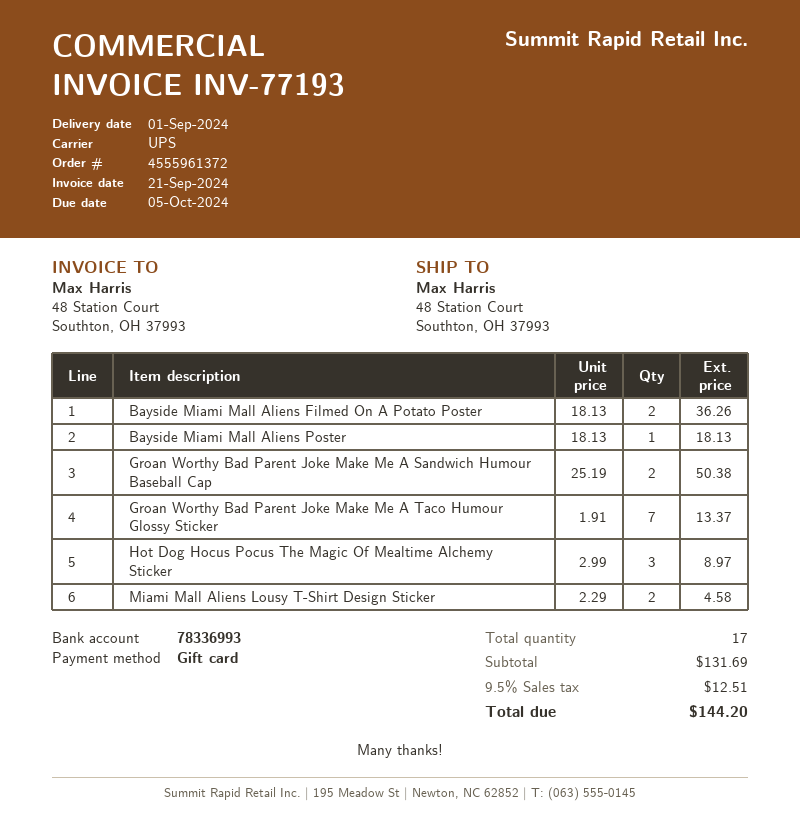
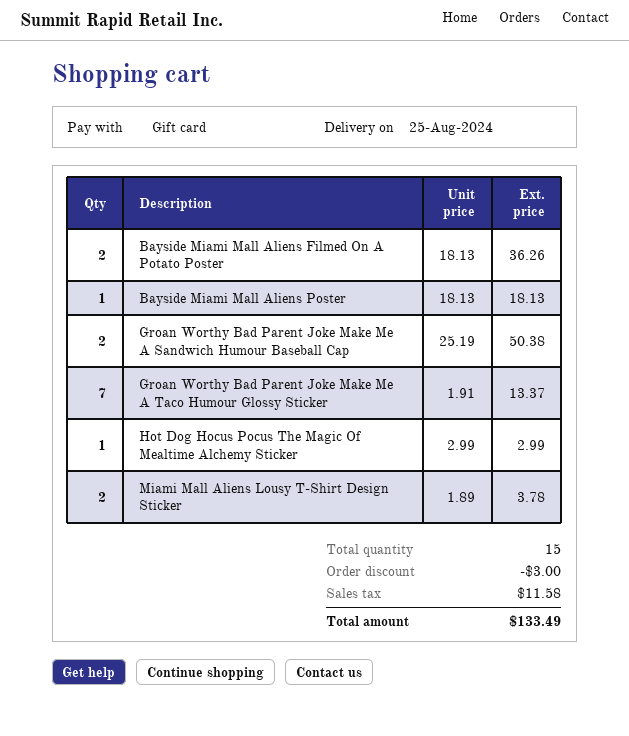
delivery date: 2024-09-01 -> 2024-08-25
Hot Dog Hocus Pocus The Magic Of Mealtime Alchemy Sticker: 3 x 2.99 = 8.97 -> 1 x 2.99 = 2.99
Miami Mall Aliens Lousy T-Shirt Design Sticker: 2 x 2.29 = 4.58 -> 2 x 1.89 = 3.78
total quantity: 17 -> 15
discount: none -> 3.00
tax: 12.51 -> 11.58
total: 144.20 -> 133.49

